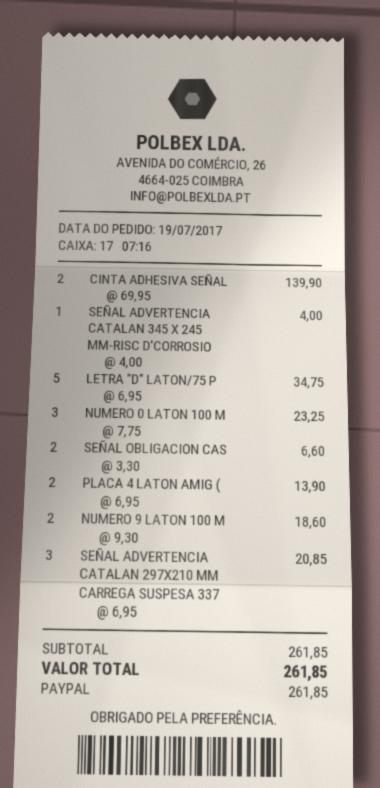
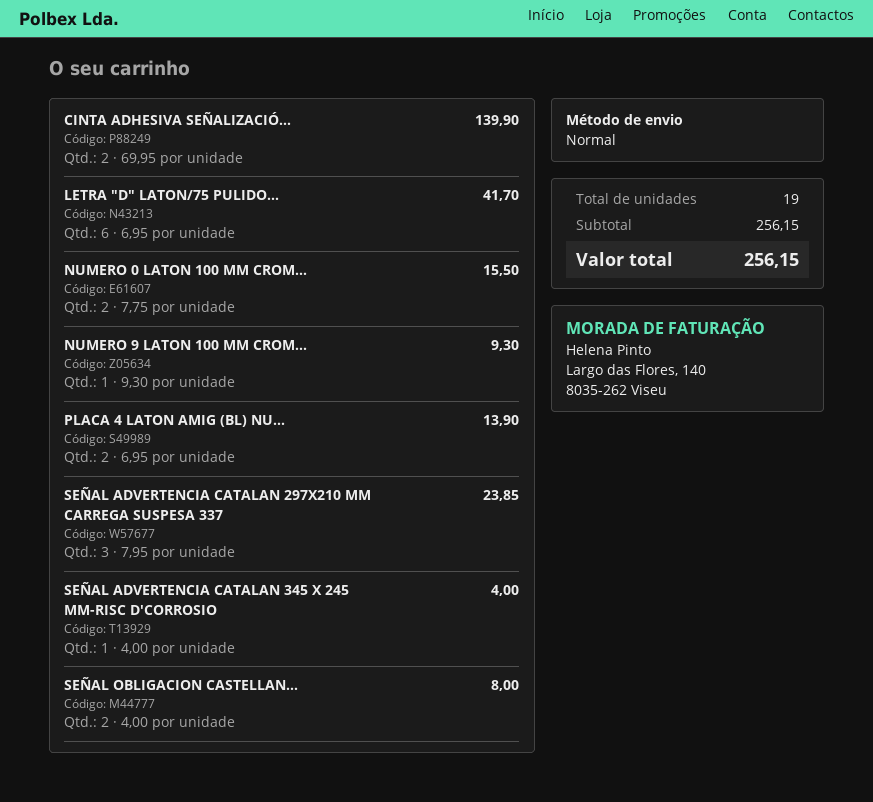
LETRA "D" LATON/75 P: 5 x 6.95 = 34.75 -> 6 x 6.95 = 41.70
NUMERO 0 LATON 100 M: 3 x 7.75 = 23.25 -> 2 x 7.75 = 15.50
SEÑAL OBLIGACION CAS: 2 x 3.30 = 6.60 -> 2 x 4.00 = 8.00
NUMERO 9 LATON 100 M: 2 x 9.30 = 18.60 -> 1 x 9.30 = 9.30
SEÑAL ADVERTENCIA CATALAN 297X210 MM CARREGA SUSPESA 337: 3 x 6.95 = 20.85 -> 3 x 7.95 = 23.85
subtotal: 261.85 -> 256.15
total: 261.85 -> 256.15

